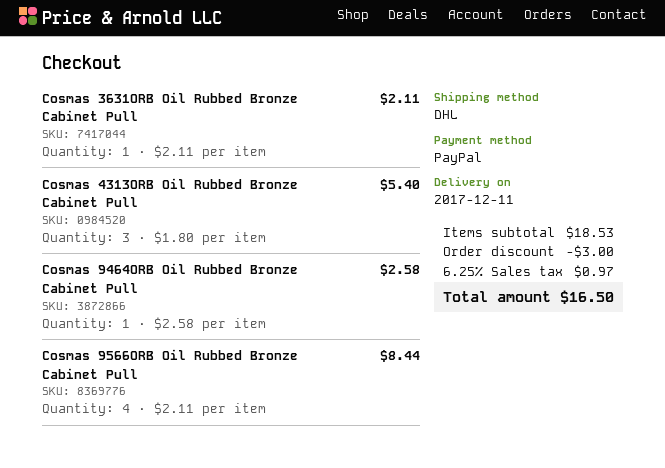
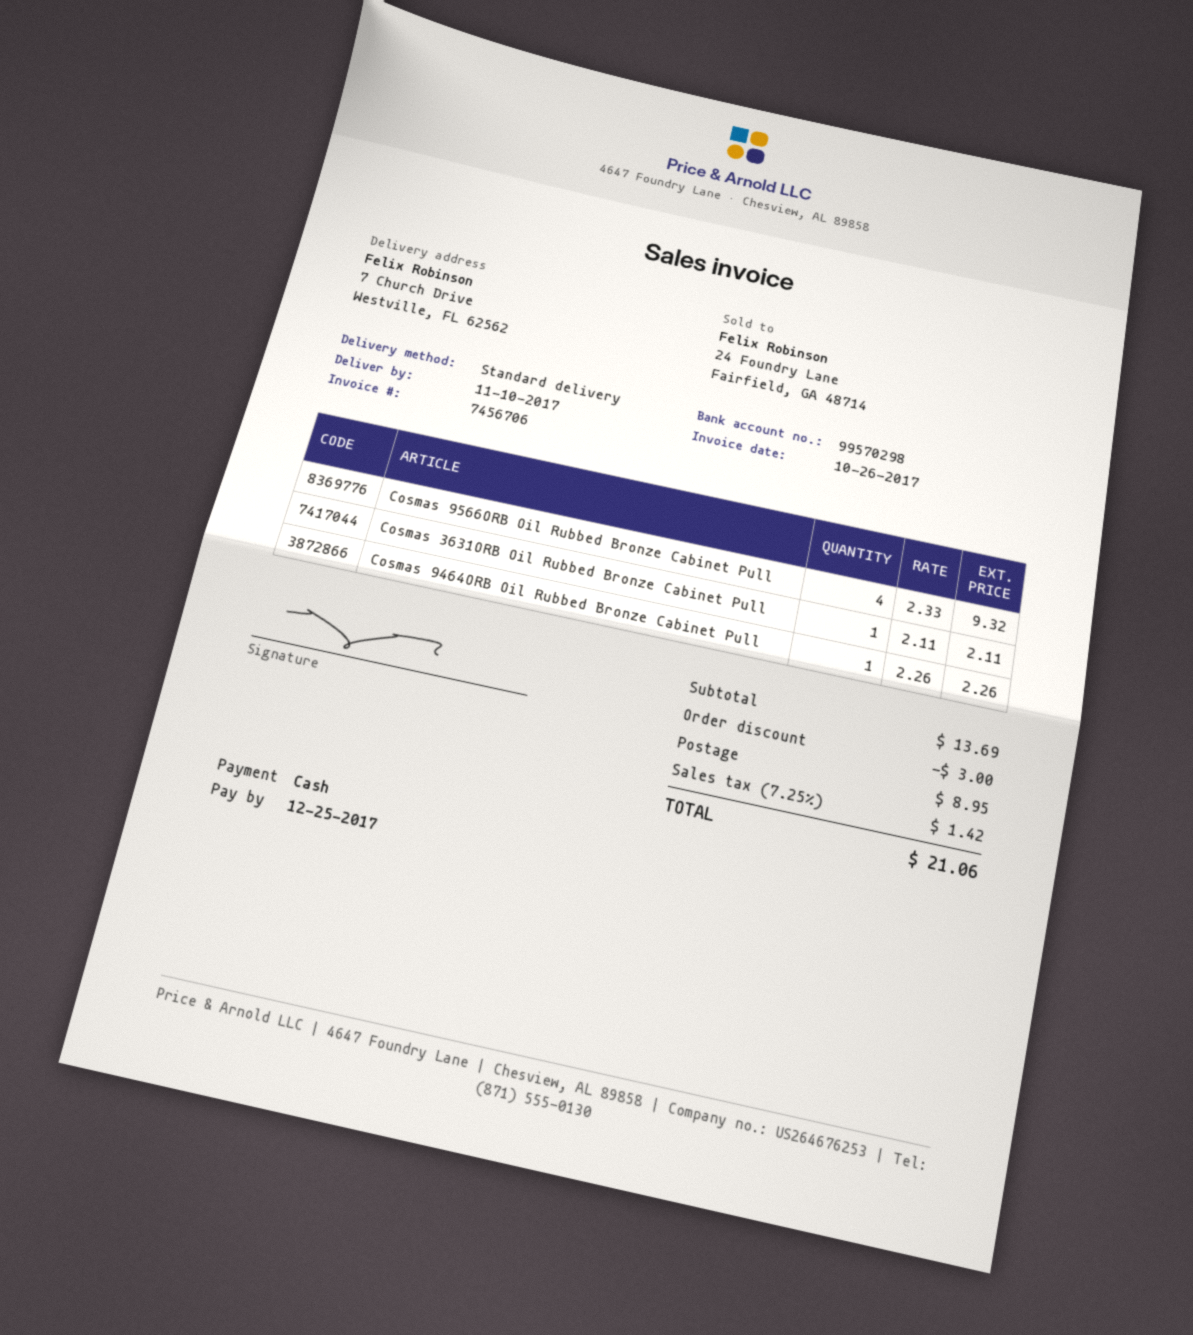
delivery date: 2017-12-11 -> 2017-11-10
payment method: PayPal -> cash
shipping method: DHL -> standard
Cosmas 4313ORB Oil Rubbed Bronze Cabinet Pull: 3 x 1.80 = 5.40 -> none
Cosmas 9464ORB Oil Rubbed Bronze Cabinet Pull: 1 x 2.58 = 2.58 -> 1 x 2.26 = 2.26
Cosmas 9566ORB Oil Rubbed Bronze Cabinet Pull: 4 x 2.11 = 8.44 -> 4 x 2.33 = 9.32
subtotal: 18.53 -> 13.69
shipping: none -> 8.95
tax: 6.25% = 0.97 -> 7.25% = 1.42
total: 16.50 -> 21.06

